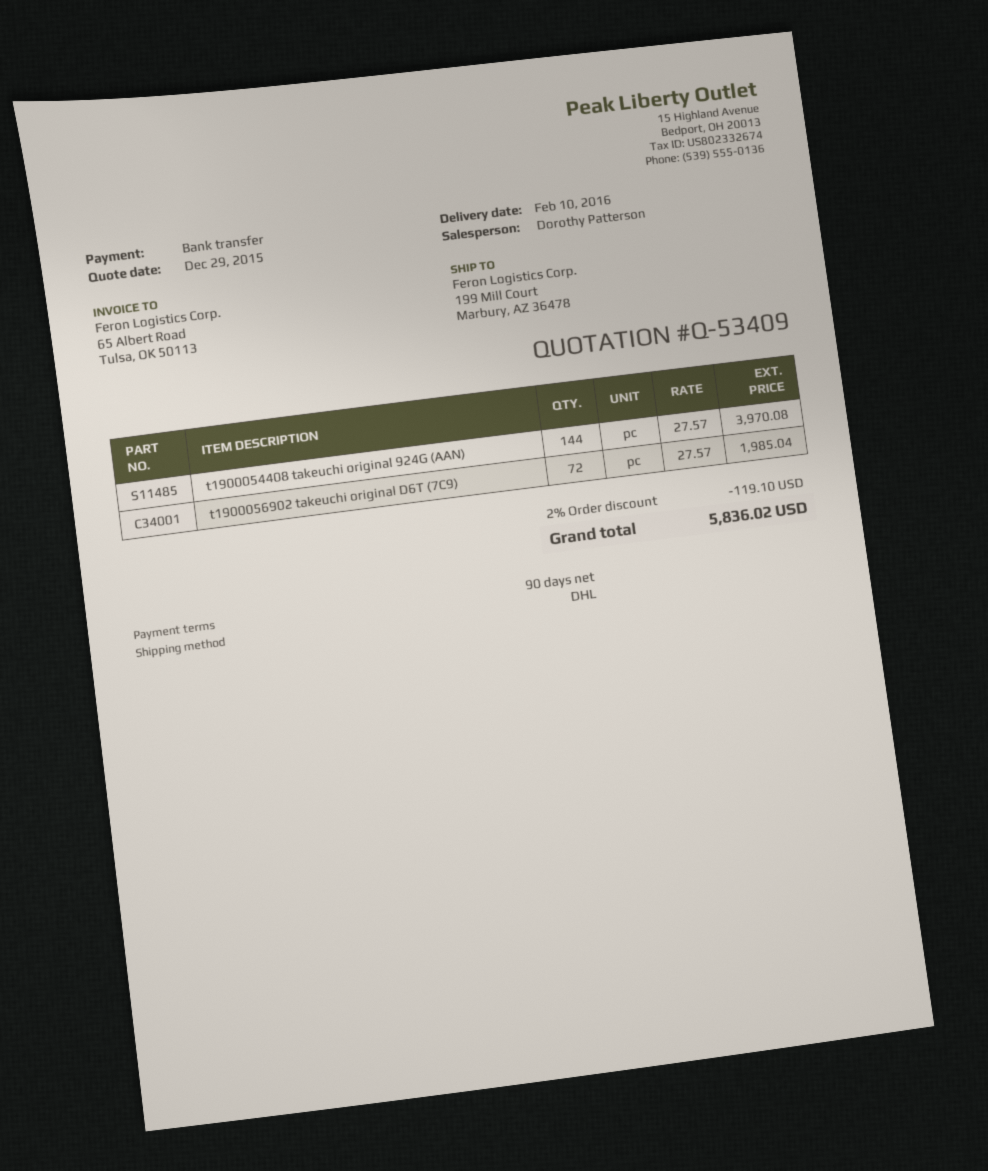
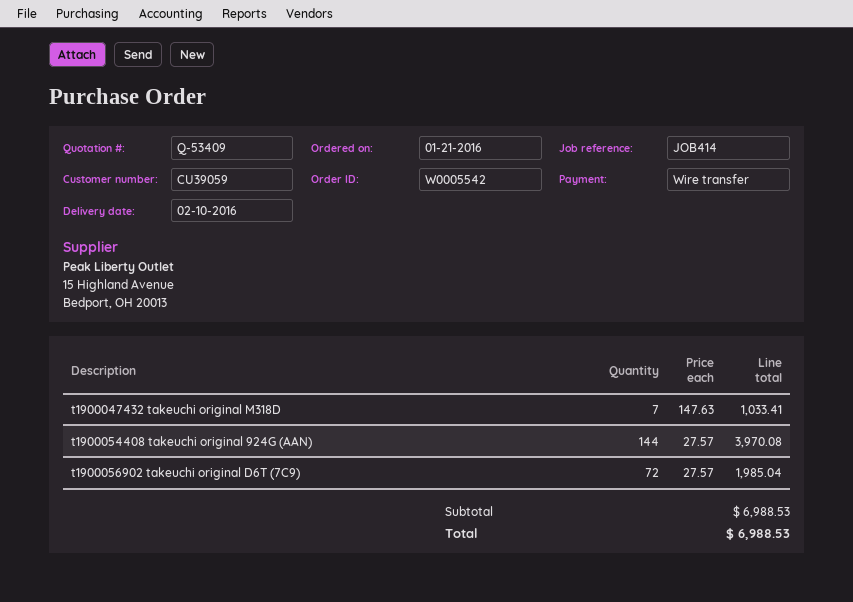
t1900047432 takeuchi original M318D: none -> 7 x 147.63 = 1033.41
discount: 2% = 119.10 -> none
total: 5836.02 -> 6988.53

